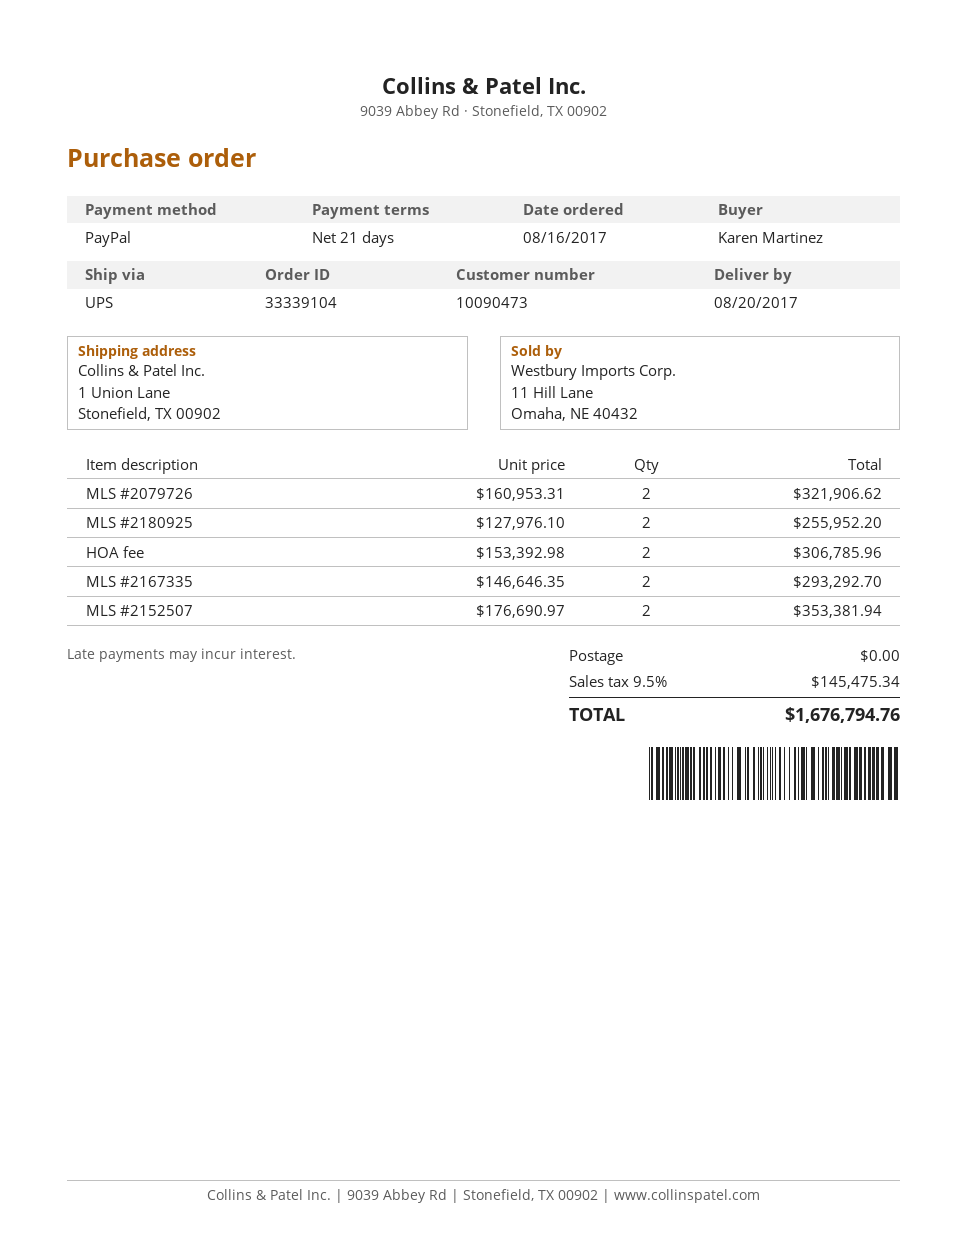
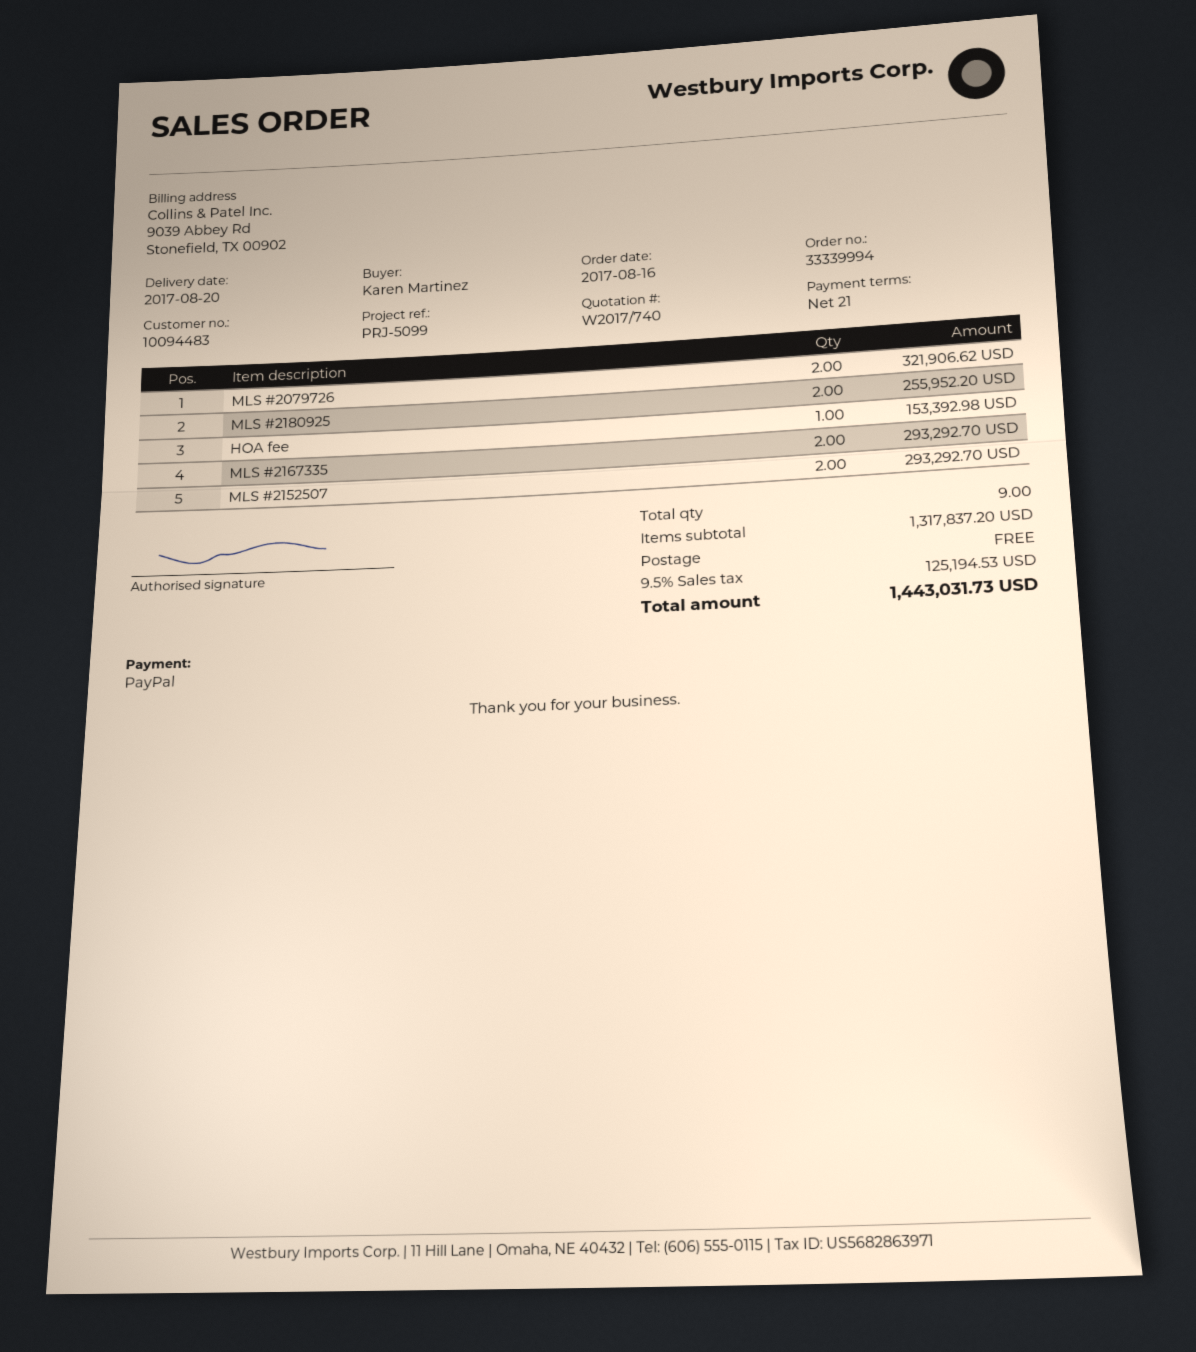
order number: 33339104 -> 33339994
customer number: 10090473 -> 10094483
HOA fee: 2 for 306785.96 -> 1 for 153392.98
MLS #2152507: 2 for 353381.94 -> 2 for 293292.70
tax: 9.5% = 145475.34 -> 9.5% = 125194.53
total: 1676794.76 -> 1443031.73

